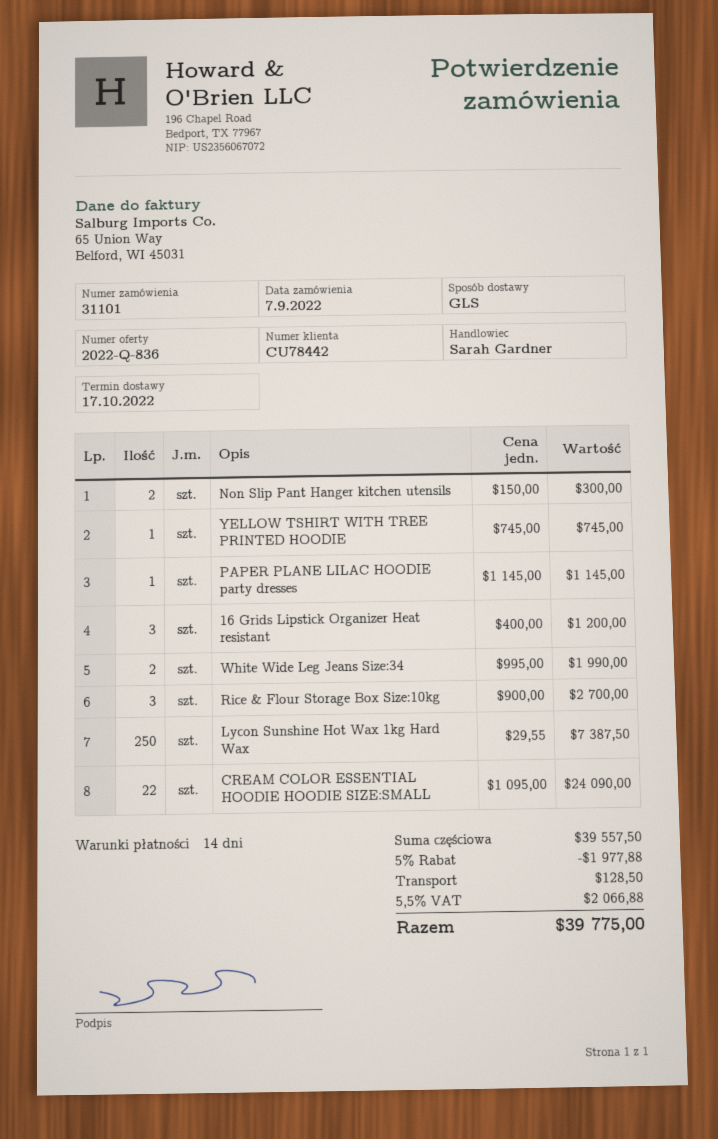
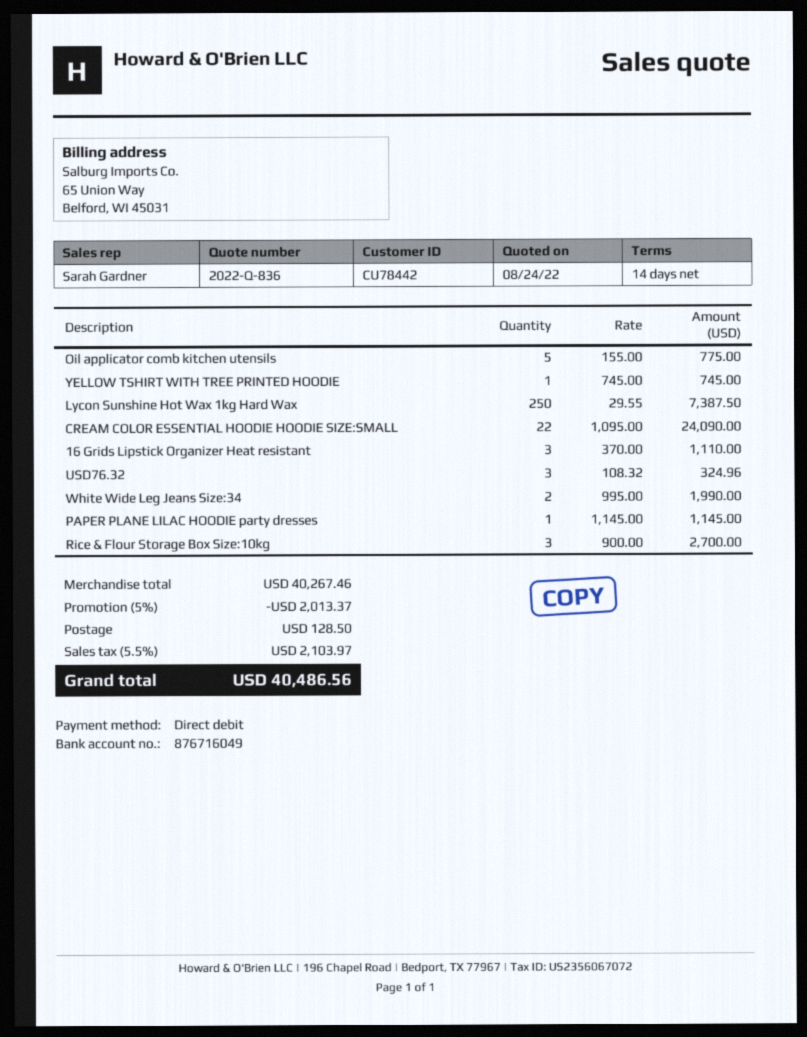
Non Slip Pant Hanger kitchen utensils: 2 x 150.00 = 300.00 -> none
16 Grids Lipstick Organizer Heat resistant: 3 x 400.00 = 1200.00 -> 3 x 370.00 = 1110.00
Oil applicator comb kitchen utensils: none -> 5 x 155.00 = 775.00
USD76.32: none -> 3 x 108.32 = 324.96
subtotal: 39557.50 -> 40267.46
discount: 5% = 1977.88 -> 5% = 2013.37
tax: 5.5% = 2066.88 -> 5.5% = 2103.97
total: 39775.00 -> 40486.56

